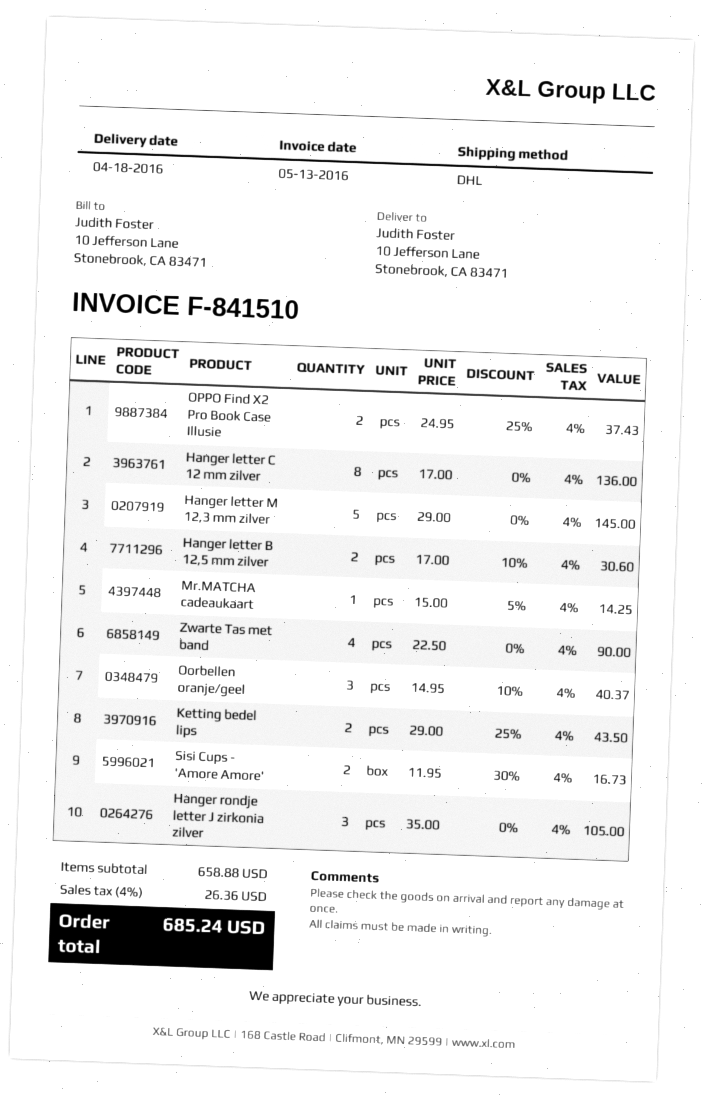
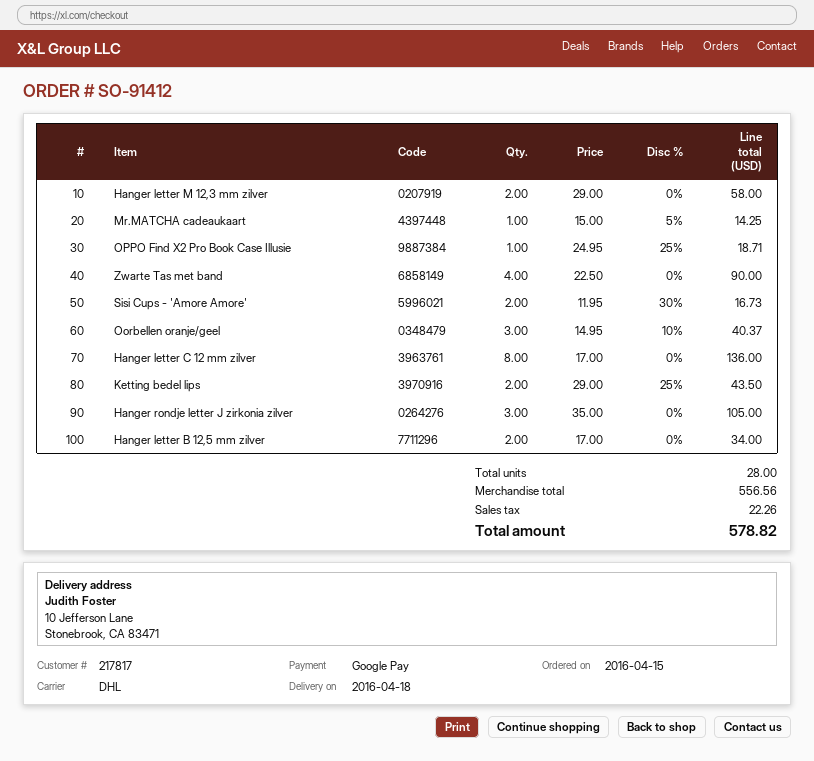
OPPO Find X2 Pro Book Case Illusie: 2 x 24.95 - 25% = 37.43 -> 1 x 24.95 - 25% = 18.71
Hanger letter M 12,3 mm zilver: 5 x 29.00 = 145.00 -> 2 x 29.00 = 58.00
Hanger letter B 12,5 mm zilver: 2 x 17.00 - 10% = 30.60 -> 2 x 17.00 = 34.00
subtotal: 658.88 -> 556.56
tax: 26.36 -> 22.26
total: 685.24 -> 578.82

